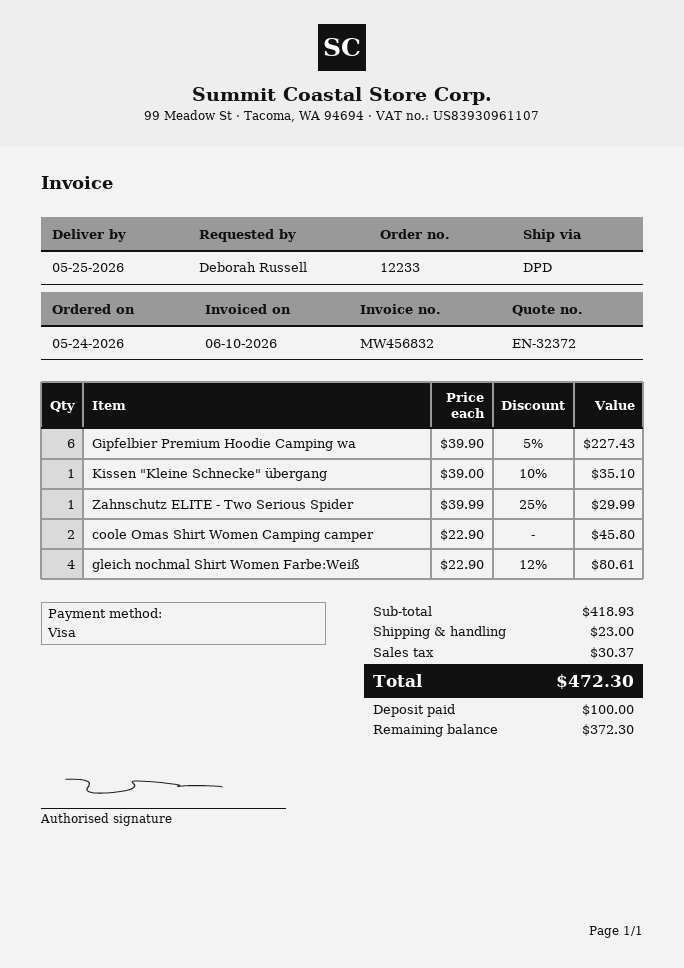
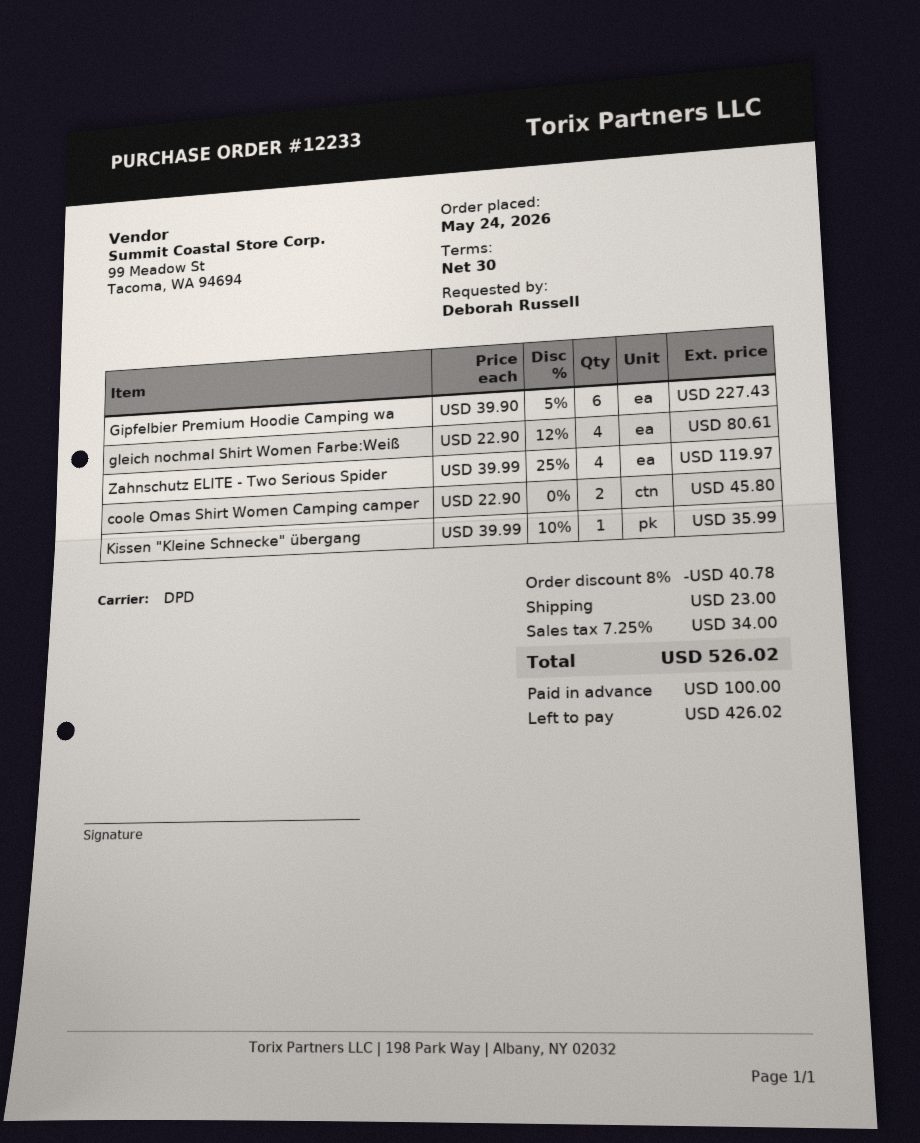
Kissen "Kleine Schnecke" übergang: 1 x 39.00 - 10% = 35.10 -> 1 x 39.99 - 10% = 35.99
Zahnschutz ELITE - Two Serious Spider: 1 x 39.99 - 25% = 29.99 -> 4 x 39.99 - 25% = 119.97
discount: none -> 8% = 40.78
tax: 30.37 -> 34.00
total: 472.30 -> 526.02
balance: 372.30 -> 426.02

